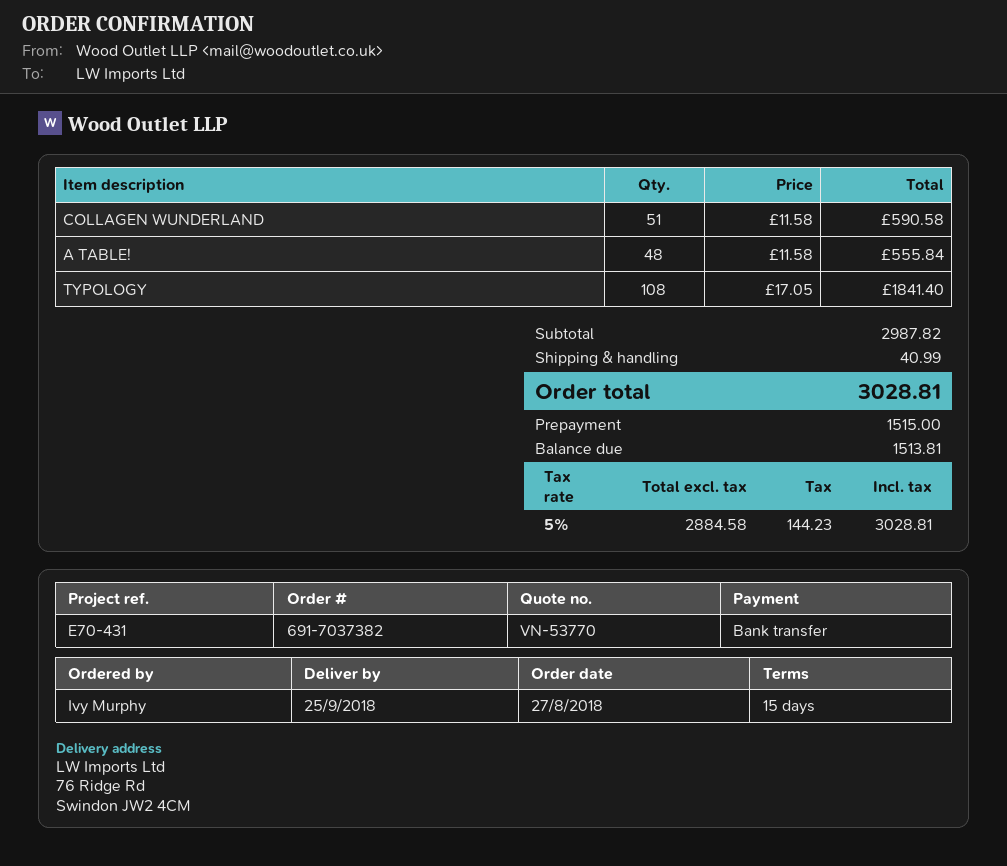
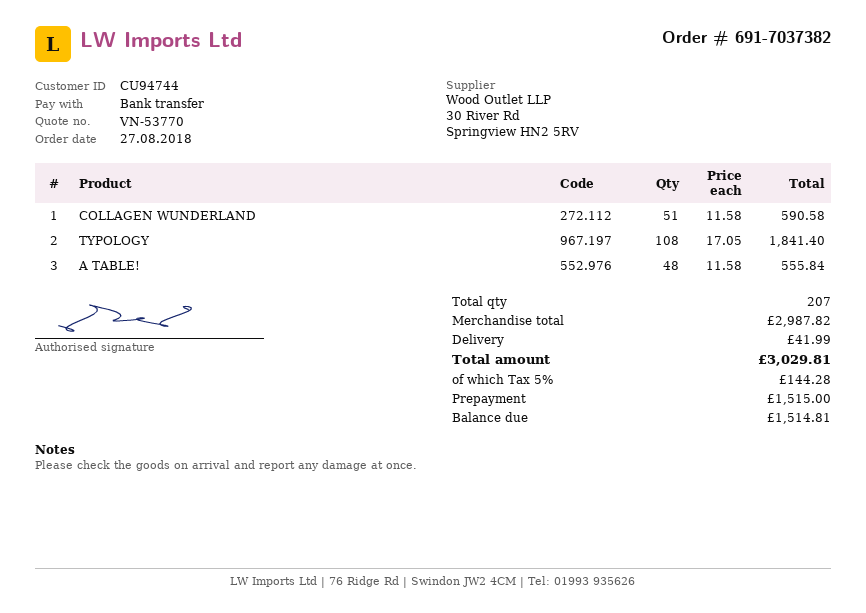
shipping: 40.99 -> 41.99
tax: 5% = 144.23 -> 5% = 144.28
total: 3028.81 -> 3029.81
balance: 1513.81 -> 1514.81

